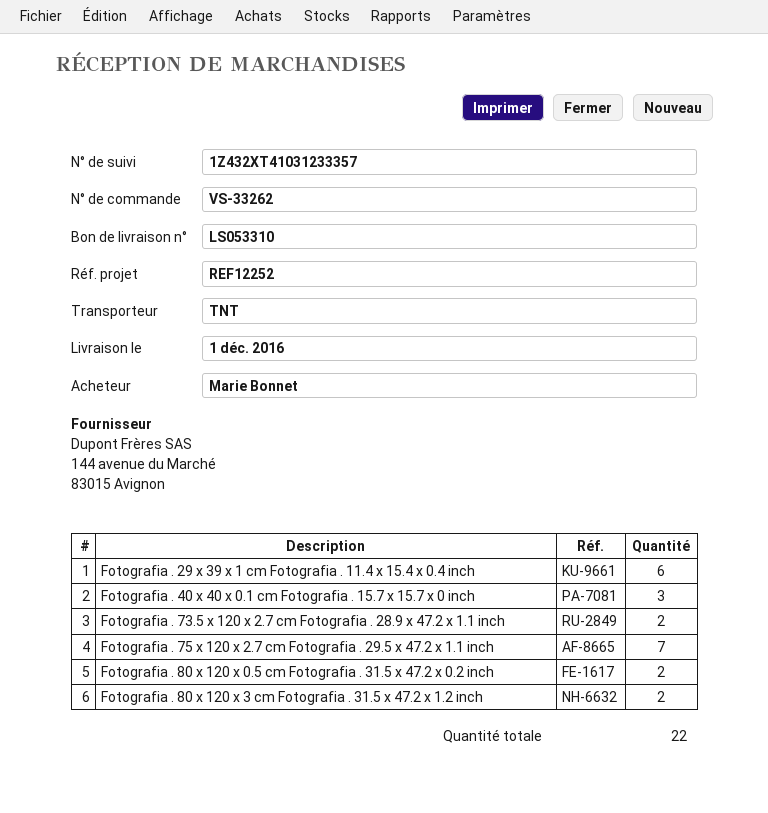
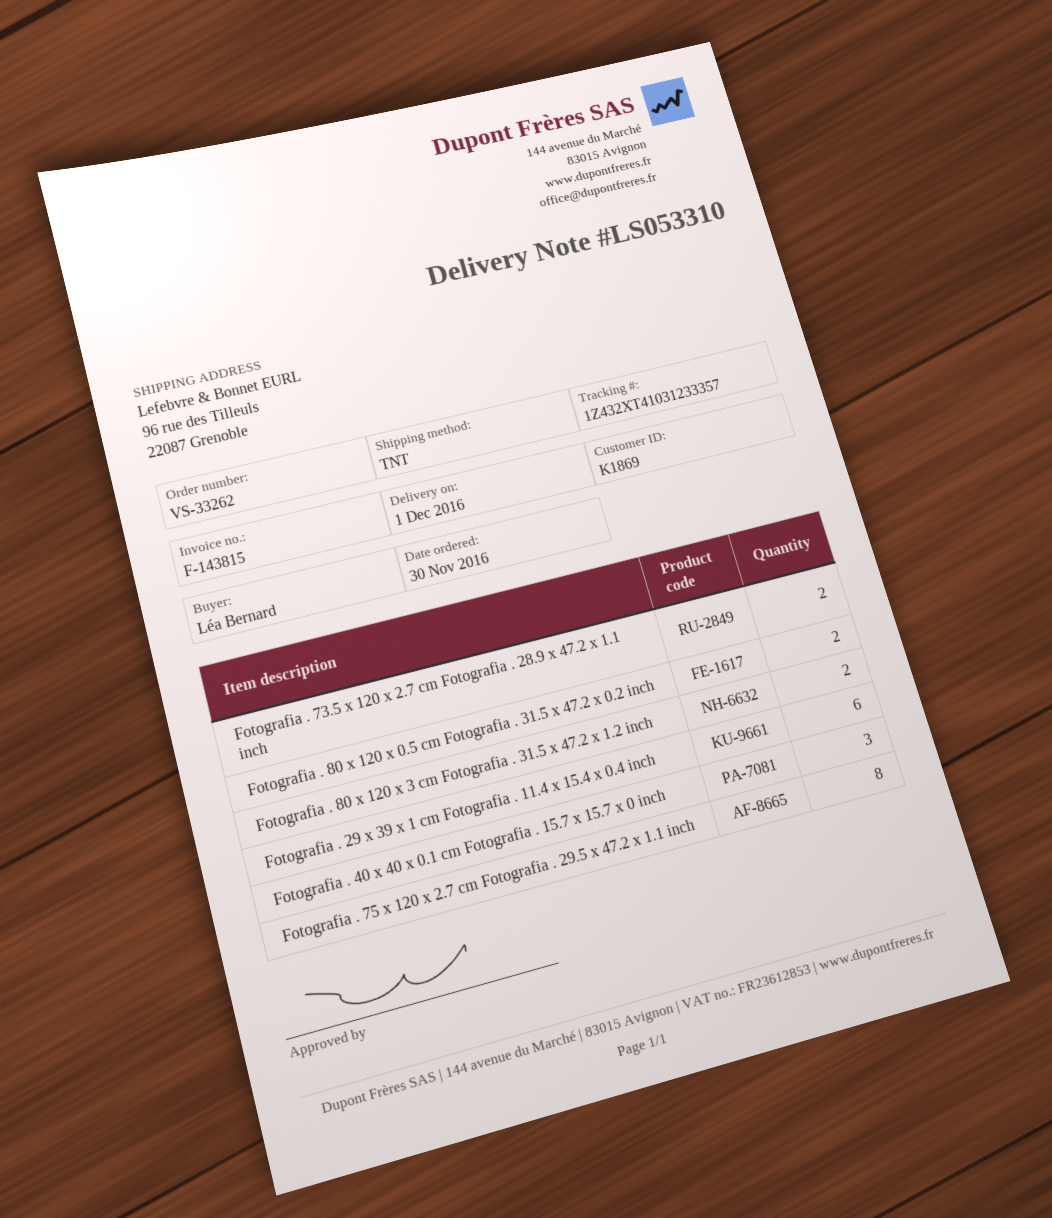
ordered by: Marie Bonnet -> Léa Bernard
Fotografia . 75 x 120 x 2.7 cm Fotografia . 29.5 x 47.2 x 1.1 inch: 7 -> 8

